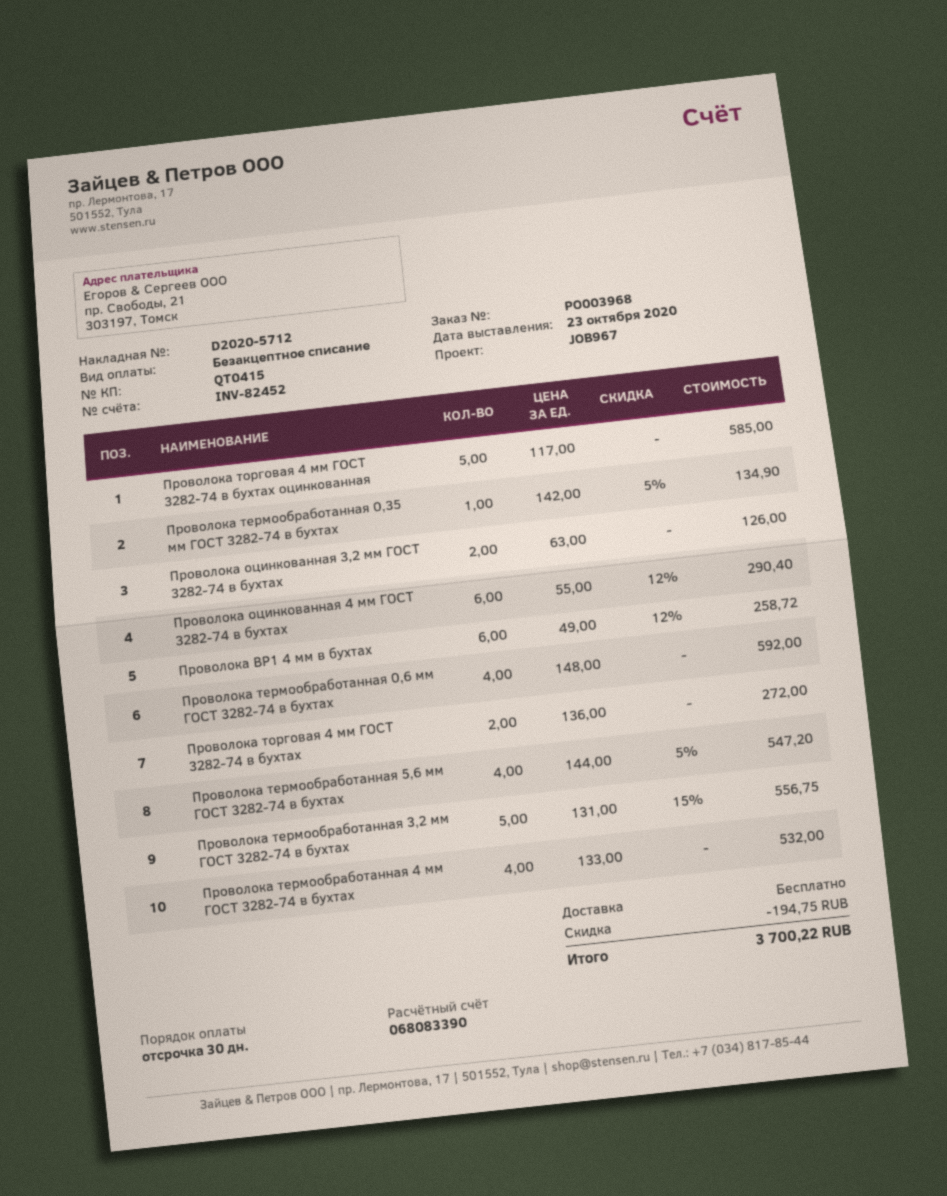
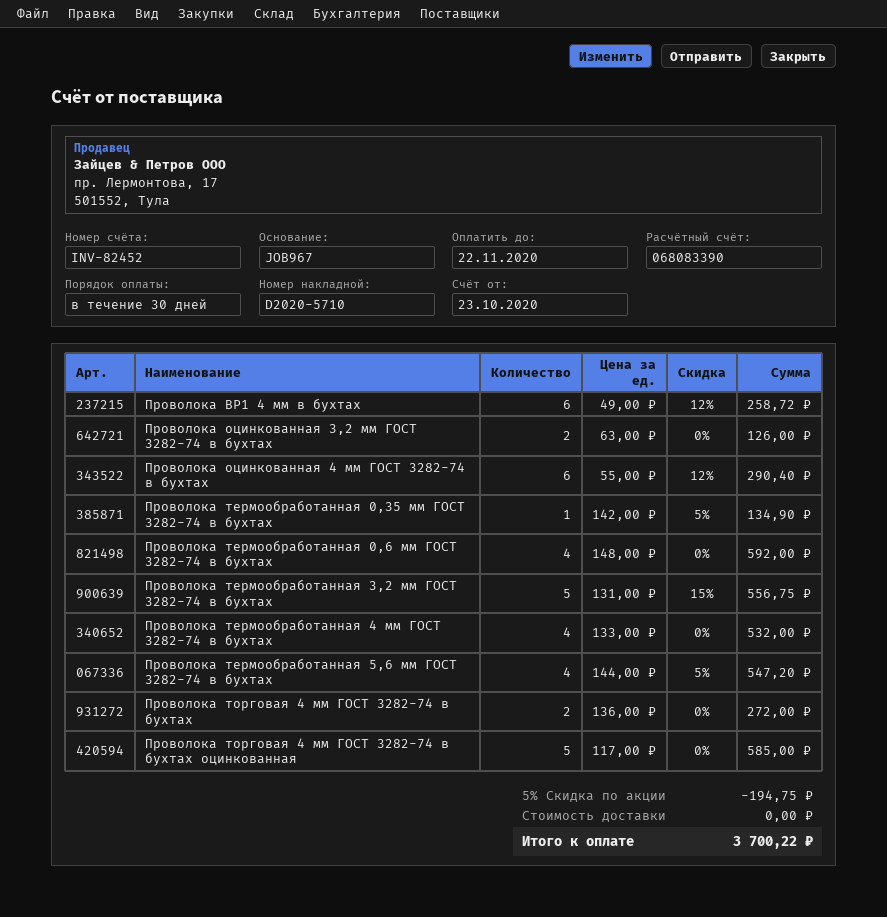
delivery note number: D2020-5712 -> D2020-5710

